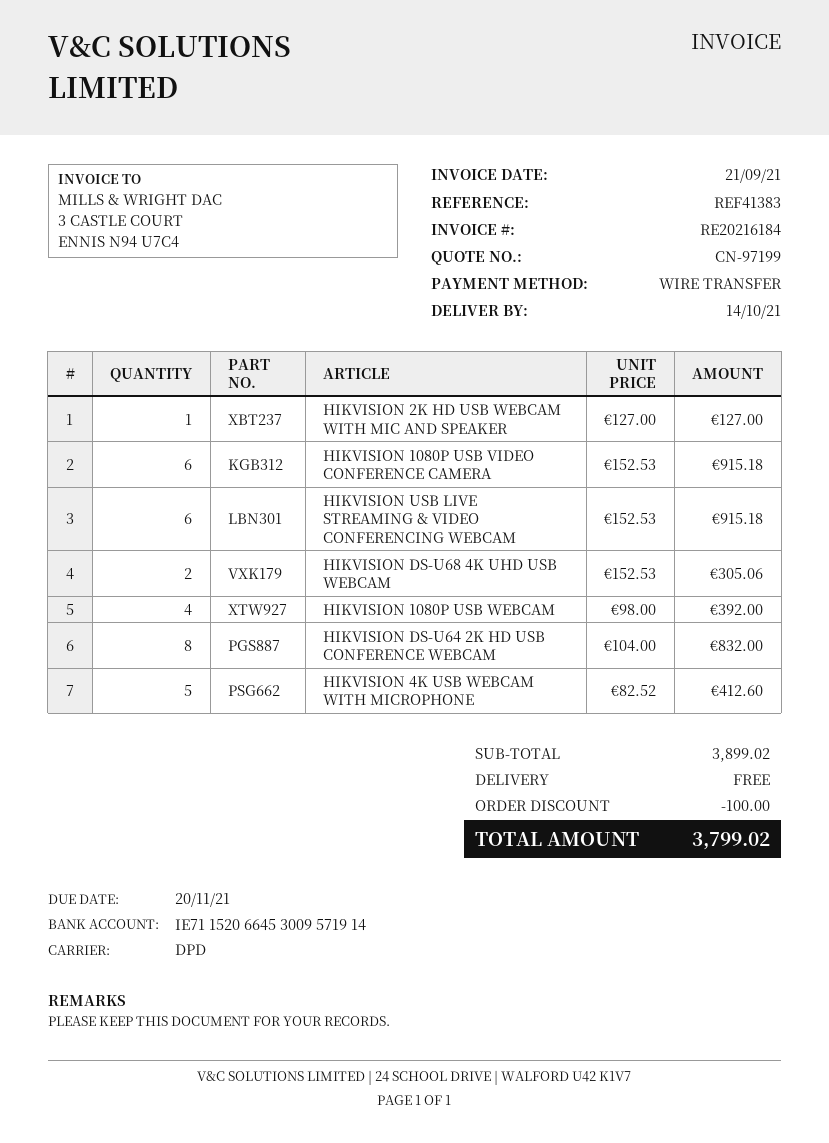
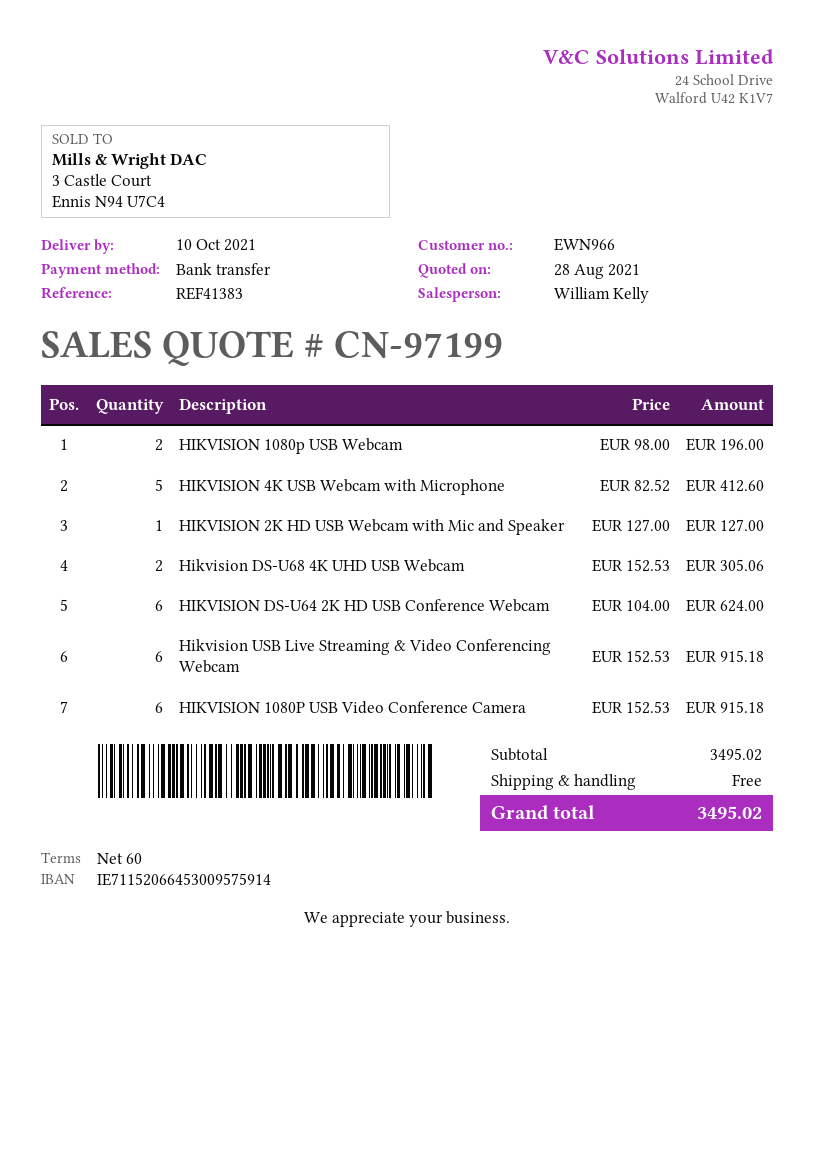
delivery date: 2021-10-14 -> 2021-10-10
bank account: IE71152066453009571914 -> IE71152066453009575914
HIKVISION 1080P USB WEBCAM: 4 x 98.00 = 392.00 -> 2 x 98.00 = 196.00
HIKVISION DS-U64 2K HD USB CONFERENCE WEBCAM: 8 x 104.00 = 832.00 -> 6 x 104.00 = 624.00
subtotal: 3899.02 -> 3495.02
discount: 100.00 -> none
total: 3799.02 -> 3495.02

